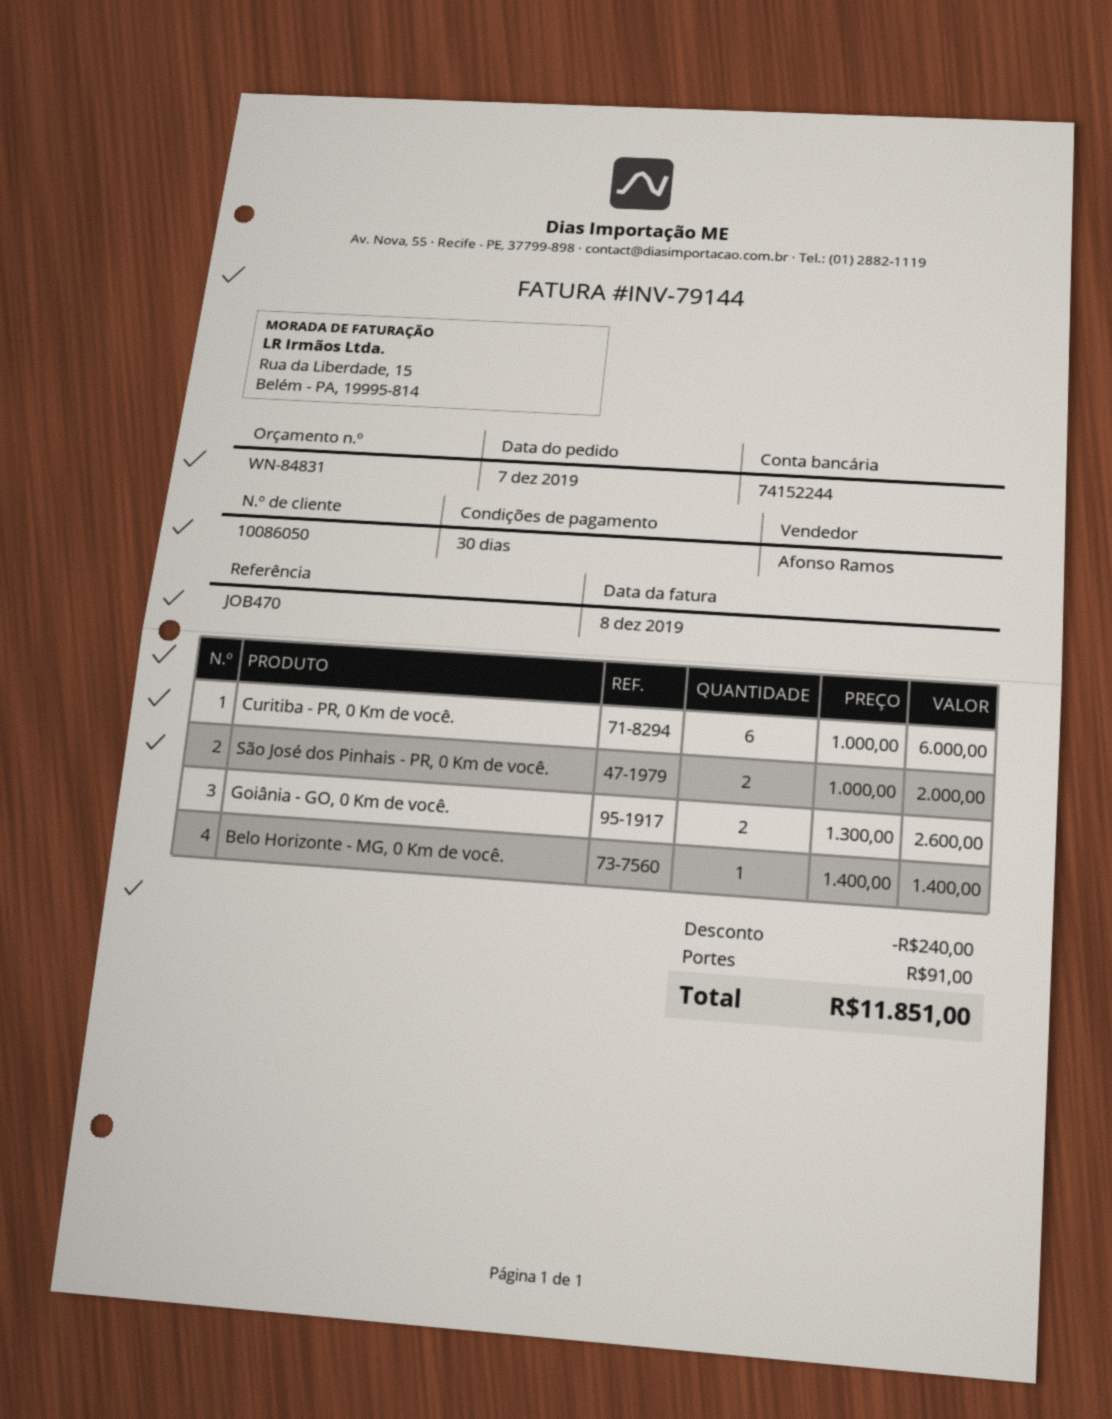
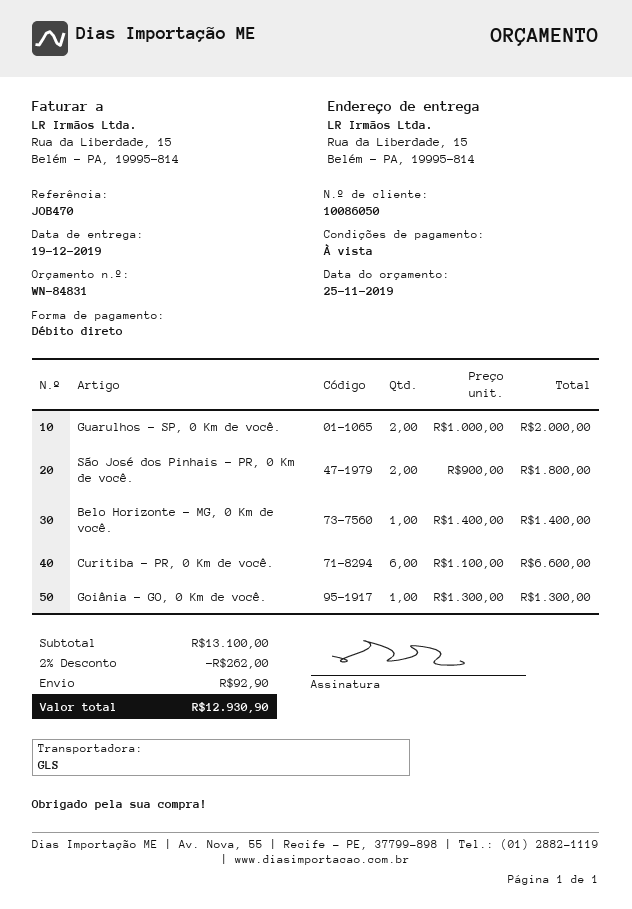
payment terms: 30 days -> on receipt
Curitiba - PR, 0 Km de você.: 6 x 1000.00 = 6000.00 -> 6 x 1100.00 = 6600.00
São José dos Pinhais - PR, 0 Km de você.: 2 x 1000.00 = 2000.00 -> 2 x 900.00 = 1800.00
Goiânia - GO, 0 Km de você.: 2 x 1300.00 = 2600.00 -> 1 x 1300.00 = 1300.00
Guarulhos - SP, 0 Km de você.: none -> 2 x 1000.00 = 2000.00
discount: 240.00 -> 262.00
shipping: 91.00 -> 92.90
total: 11851.00 -> 12930.90

